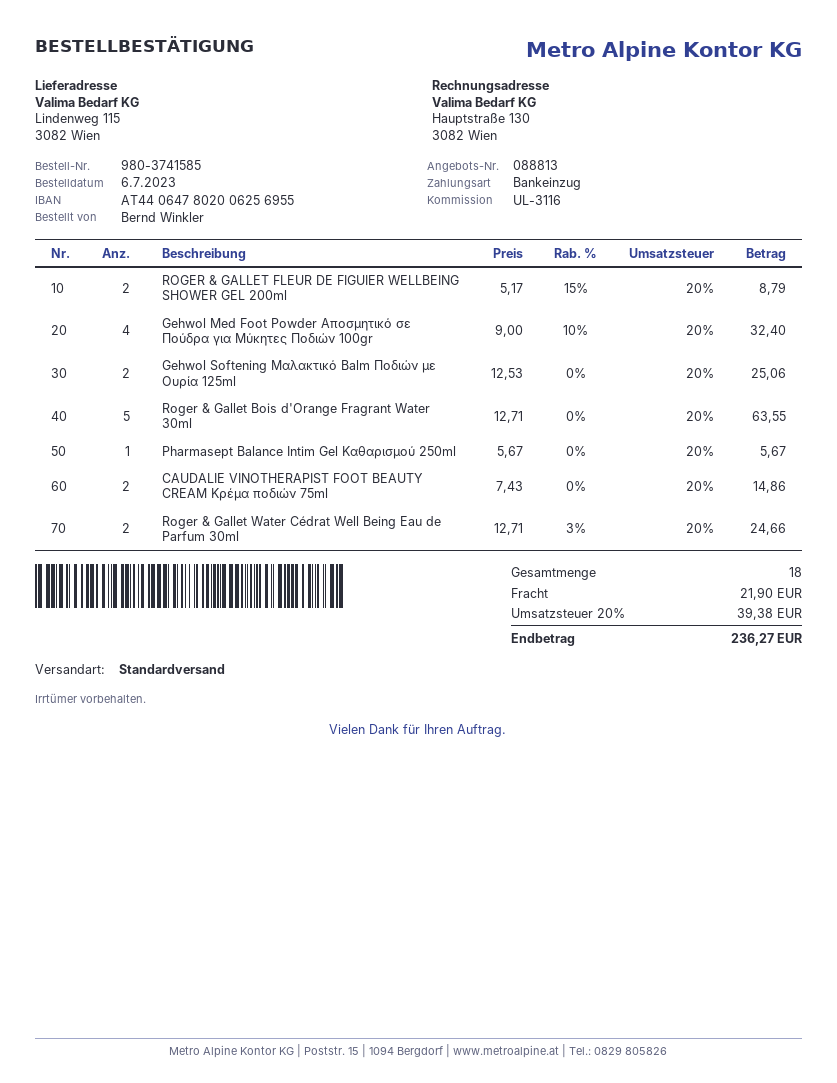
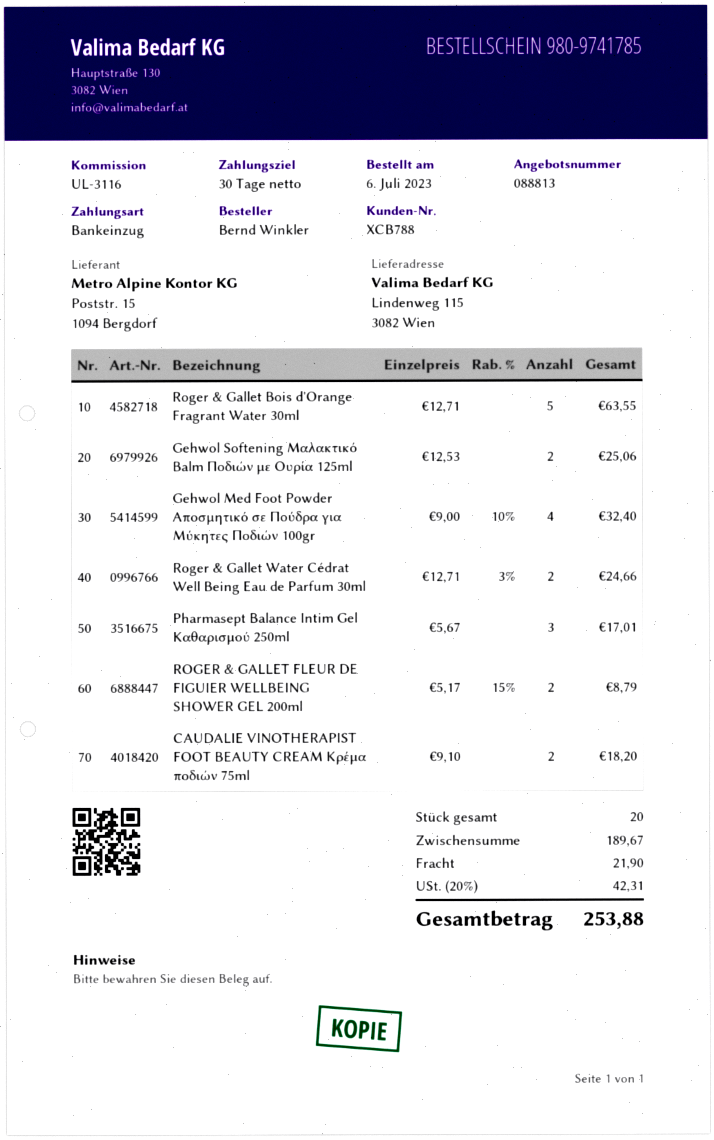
order number: 980-3741585 -> 980-9741785
Pharmasept Balance Intim Gel Καθαρισμού 250ml: 1 x 5.67 = 5.67 -> 3 x 5.67 = 17.01
CAUDALIE VINOTHERAPIST FOOT BEAUTY CREAM Κρέμα ποδιών 75ml: 2 x 7.43 = 14.86 -> 2 x 9.10 = 18.20
total quantity: 18 -> 20
tax: 20% = 39.38 -> 20% = 42.31
total: 236.27 -> 253.88

